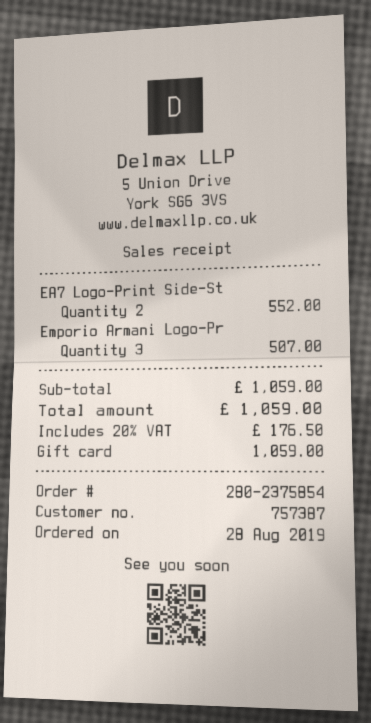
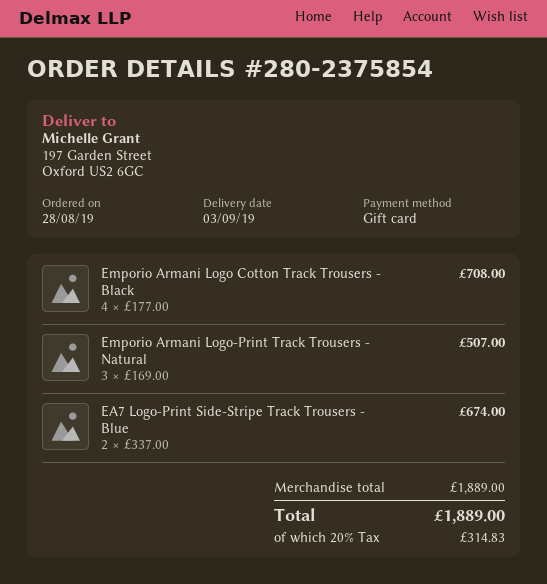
EA7 Logo-Print Side-St: 2 for 552.00 -> 2 for 674.00
Emporio Armani Logo Cotton Track Trousers - Black: none -> 4 for 708.00
subtotal: 1059.00 -> 1889.00
tax: 20% = 176.50 -> 20% = 314.83
total: 1059.00 -> 1889.00

